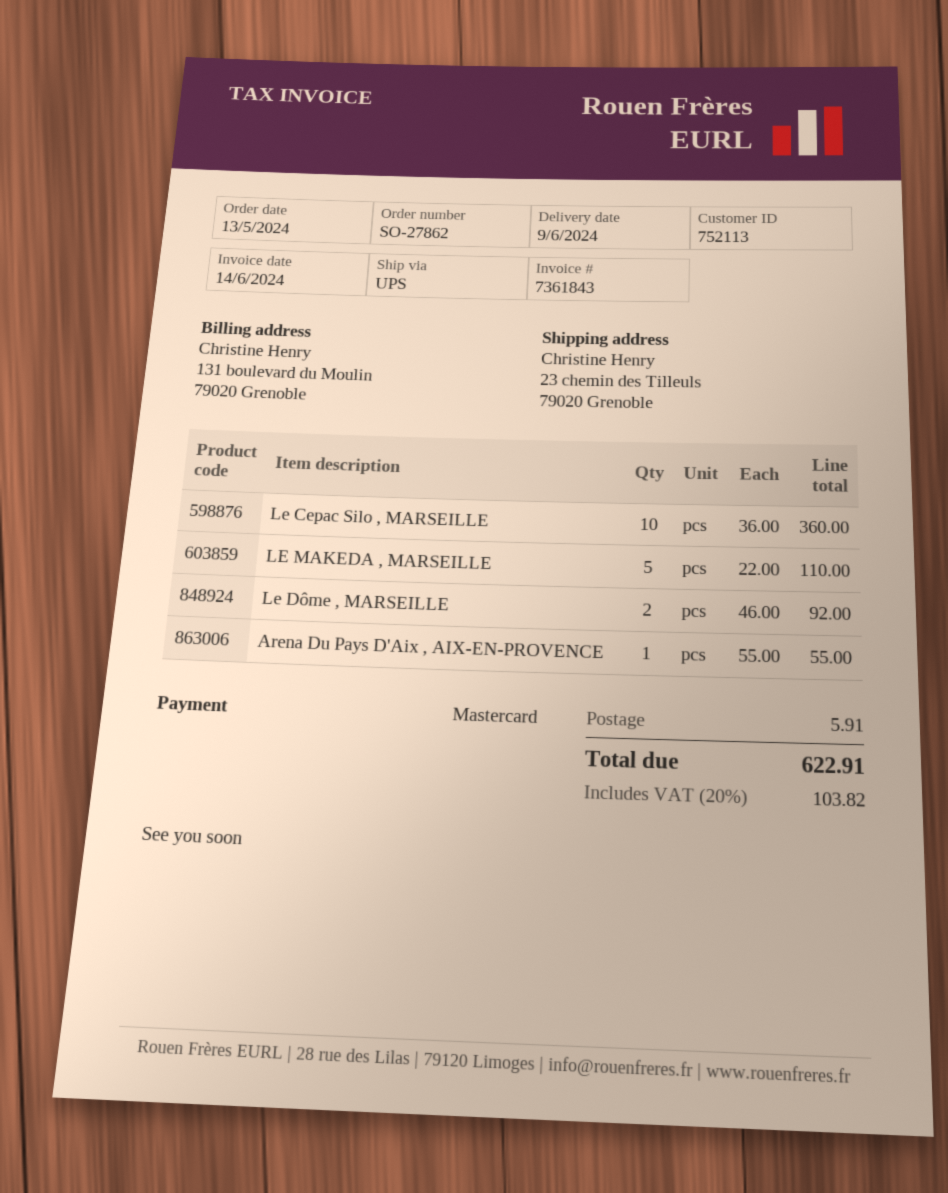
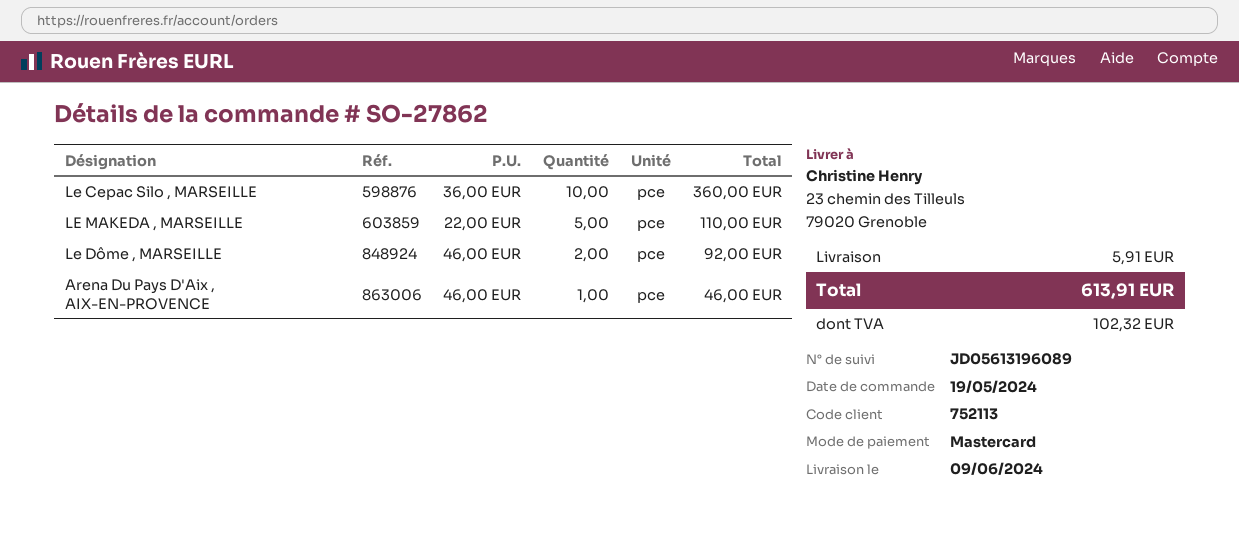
order date: 2024-05-13 -> 2024-05-19
Arena Du Pays D'Aix , AIX-EN-PROVENCE: 1 x 55.00 = 55.00 -> 1 x 46.00 = 46.00
tax: 103.82 -> 102.32
total: 622.91 -> 613.91

